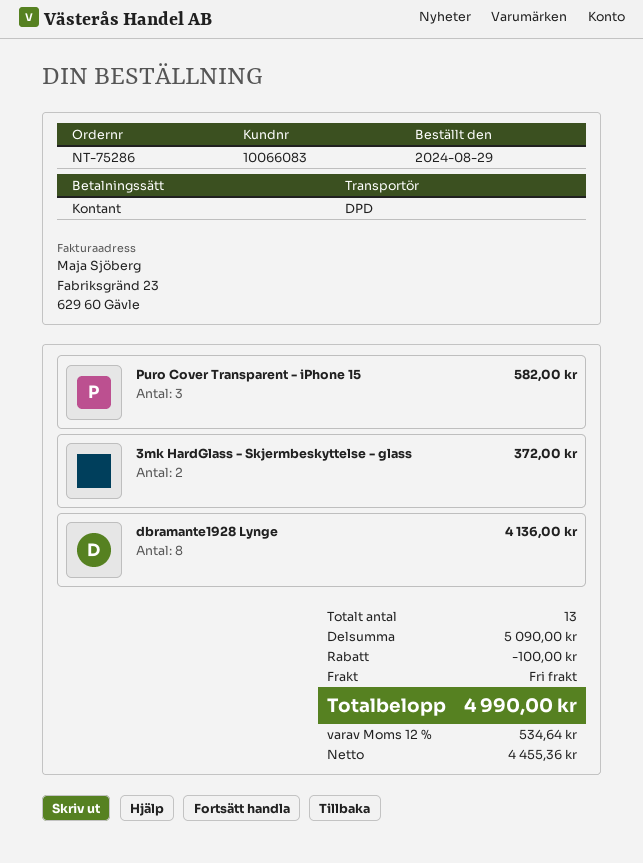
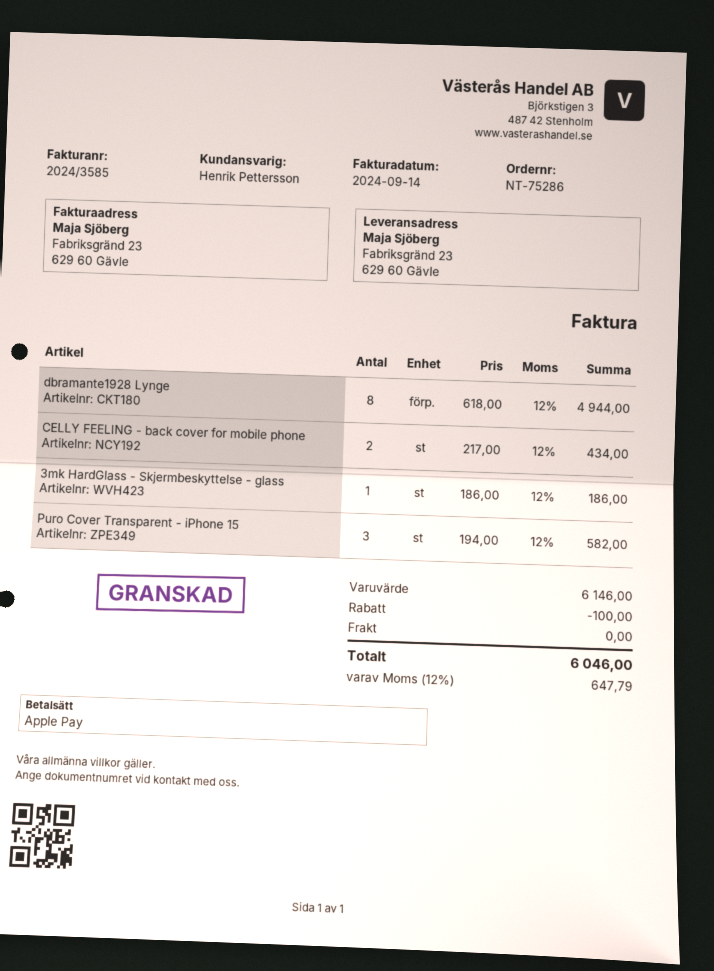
payment method: cash -> Apple Pay
3mk HardGlass - Skjermbeskyttelse - glass: 2 for 372.00 -> 1 for 186.00
dbramante1928 Lynge: 8 for 4136.00 -> 8 for 4944.00
CELLY FEELING - back cover for mobile phone: none -> 2 for 434.00
subtotal: 5090.00 -> 6146.00
tax: 12% = 534.64 -> 12% = 647.79
total: 4990.00 -> 6046.00

